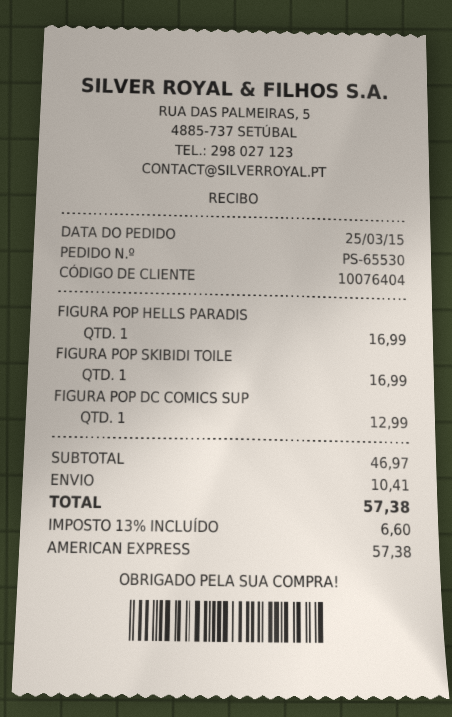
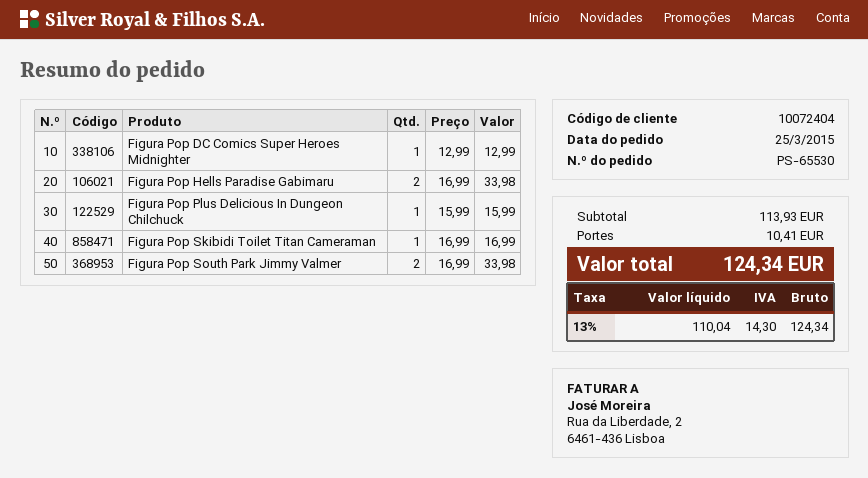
customer number: 10076404 -> 10072404
FIGURA POP HELLS PARADIS: 1 for 16.99 -> 2 for 33.98
Figura Pop Plus Delicious In Dungeon Chilchuck: none -> 1 for 15.99
Figura Pop South Park Jimmy Valmer: none -> 2 for 33.98
subtotal: 46.97 -> 113.93
tax: 13% = 6.60 -> 13% = 14.30
total: 57.38 -> 124.34

